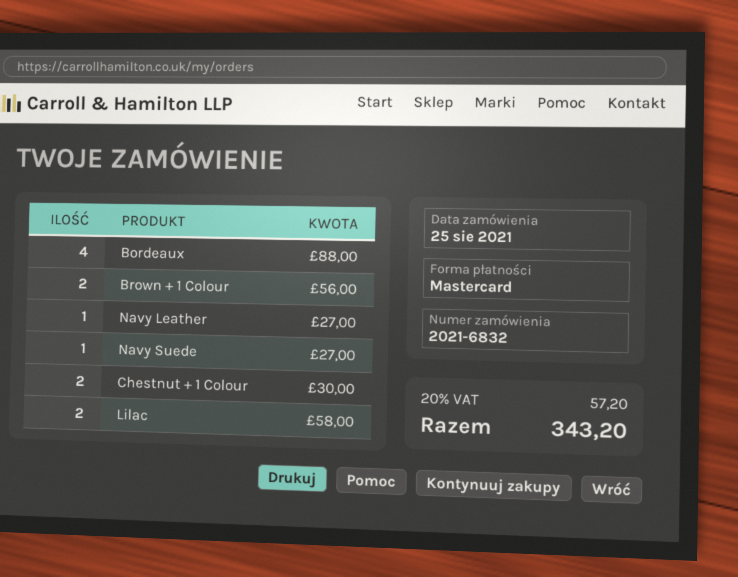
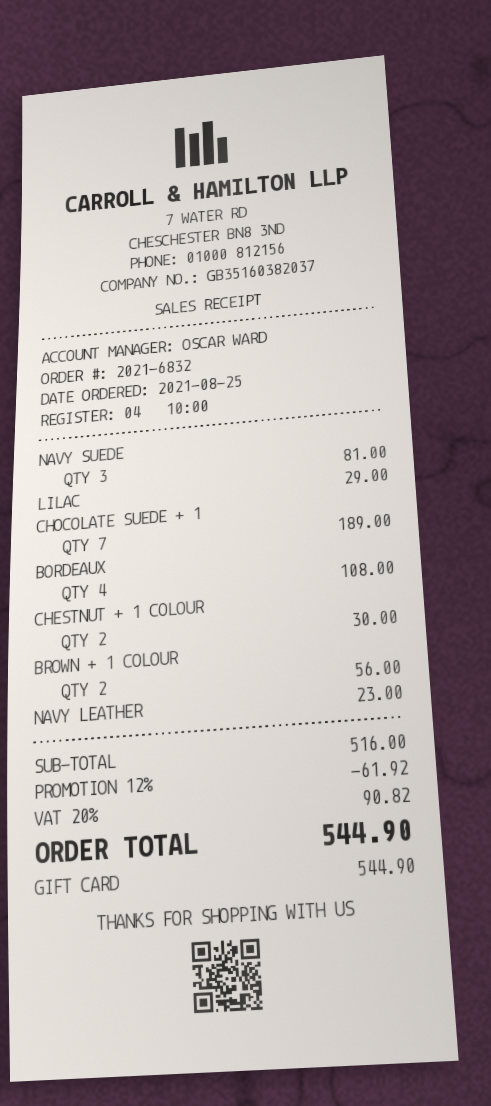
payment method: Mastercard -> gift card
Bordeaux: 4 for 88.00 -> 4 for 108.00
Navy Leather: 1 for 27.00 -> 1 for 23.00
Navy Suede: 1 for 27.00 -> 3 for 81.00
Lilac: 2 for 58.00 -> 1 for 29.00
CHOCOLATE SUEDE + 1: none -> 7 for 189.00
discount: none -> 12% = 61.92
tax: 20% = 57.20 -> 20% = 90.82
total: 343.20 -> 544.90

